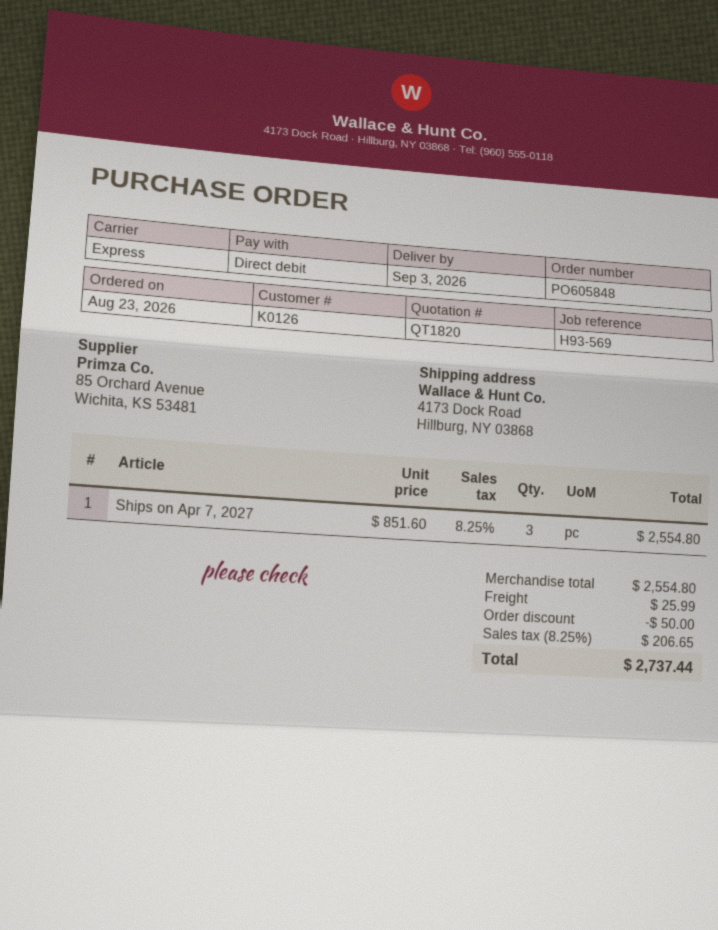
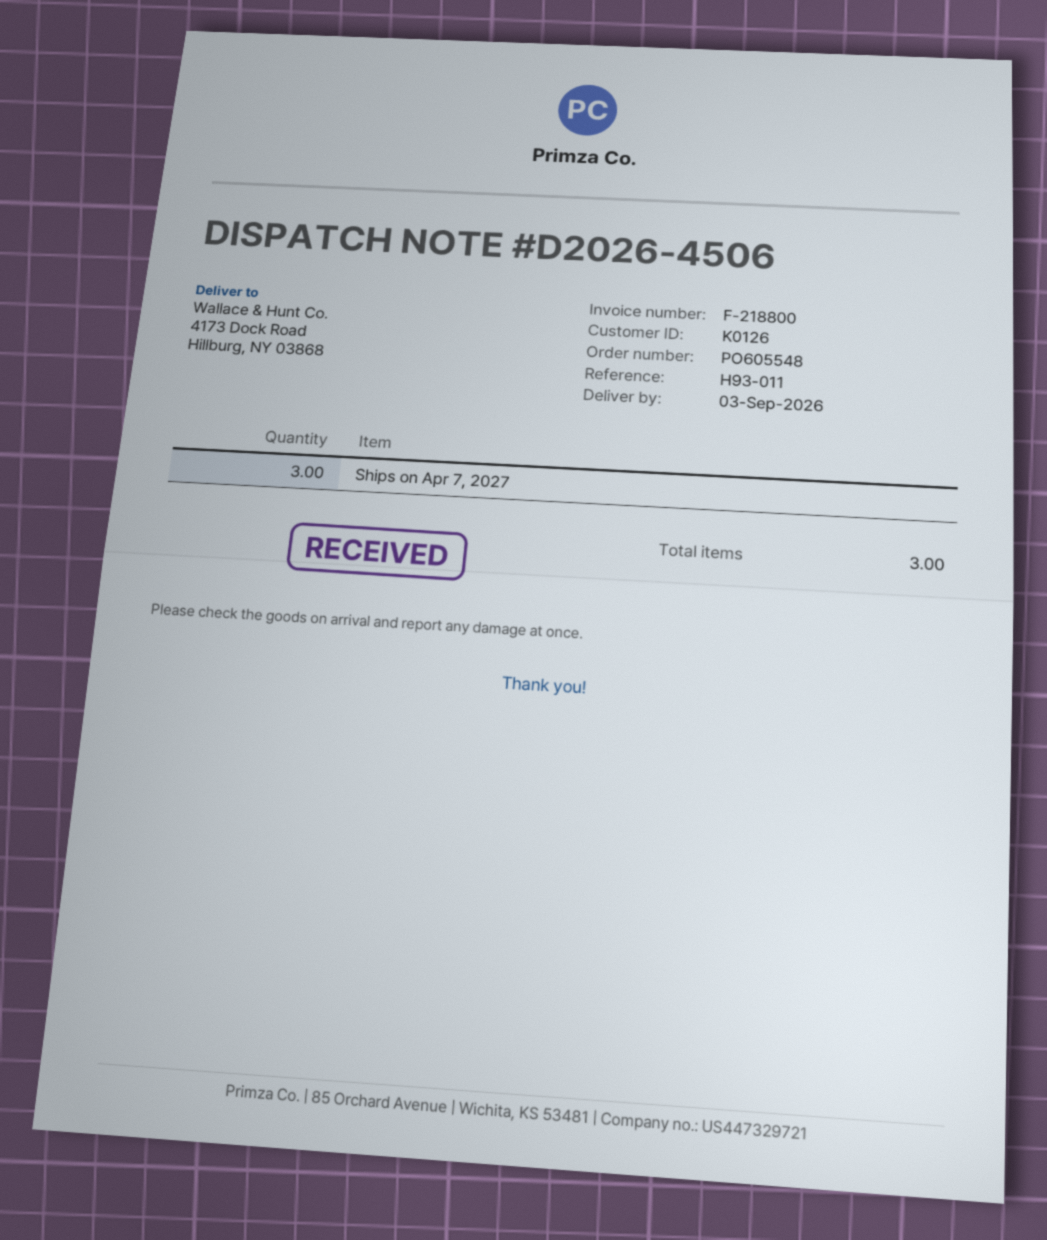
order number: PO605848 -> PO605548
reference: H93-569 -> H93-011

